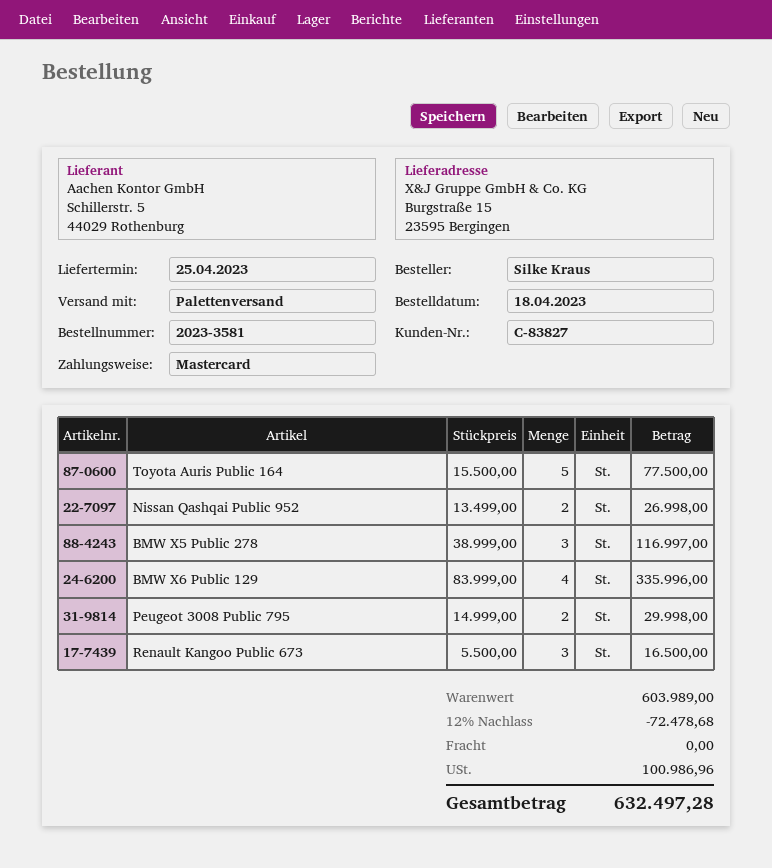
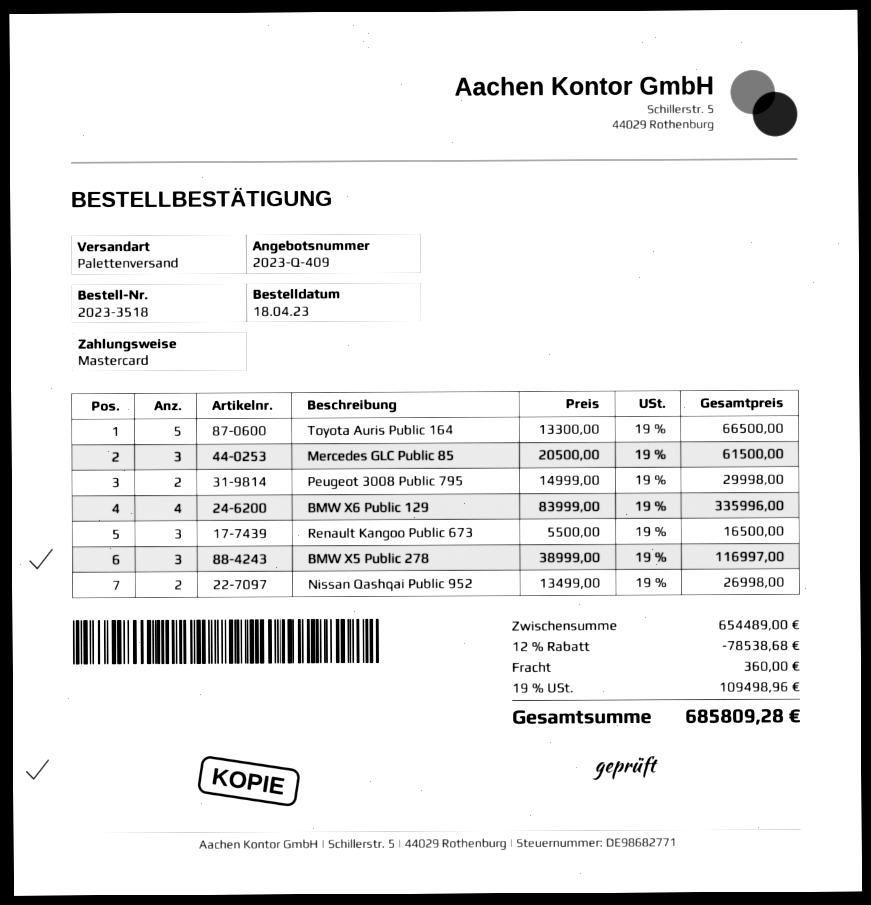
order number: 2023-3581 -> 2023-3518
Toyota Auris Public 164: 5 x 15500.00 = 77500.00 -> 5 x 13300.00 = 66500.00
Mercedes GLC Public 85: none -> 3 x 20500.00 = 61500.00
subtotal: 603989.00 -> 654489.00
discount: 12% = 72478.68 -> 12% = 78538.68
shipping: 0.00 -> 360.00
tax: 100986.96 -> 109498.96
total: 632497.28 -> 685809.28

